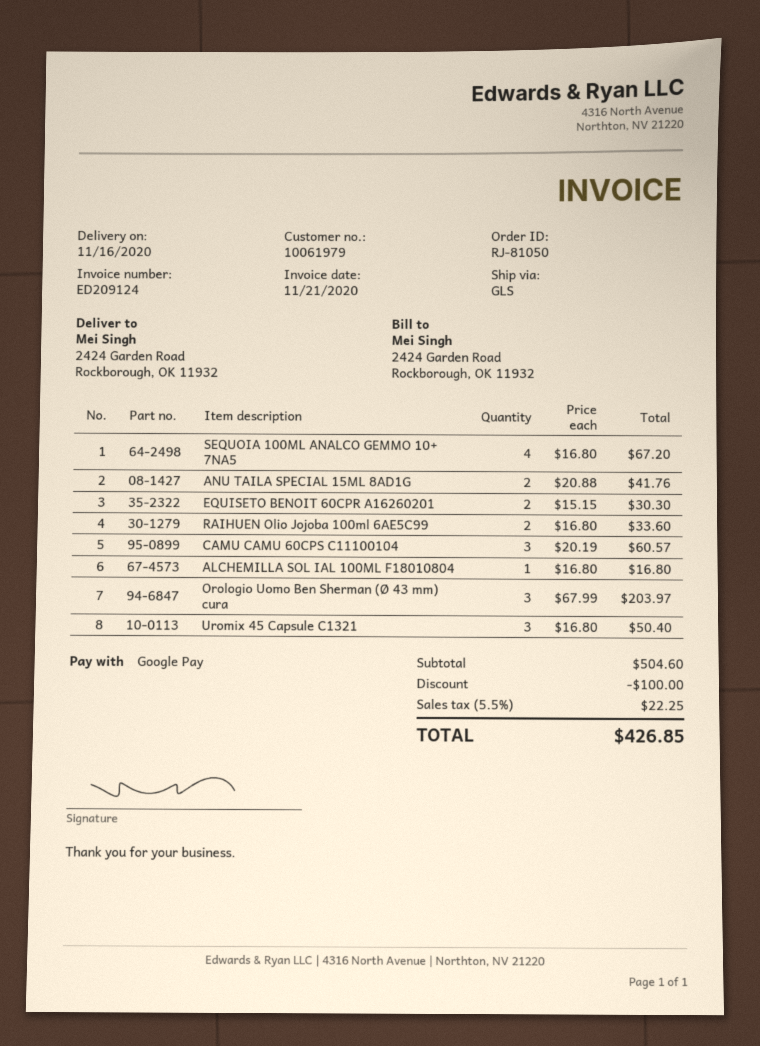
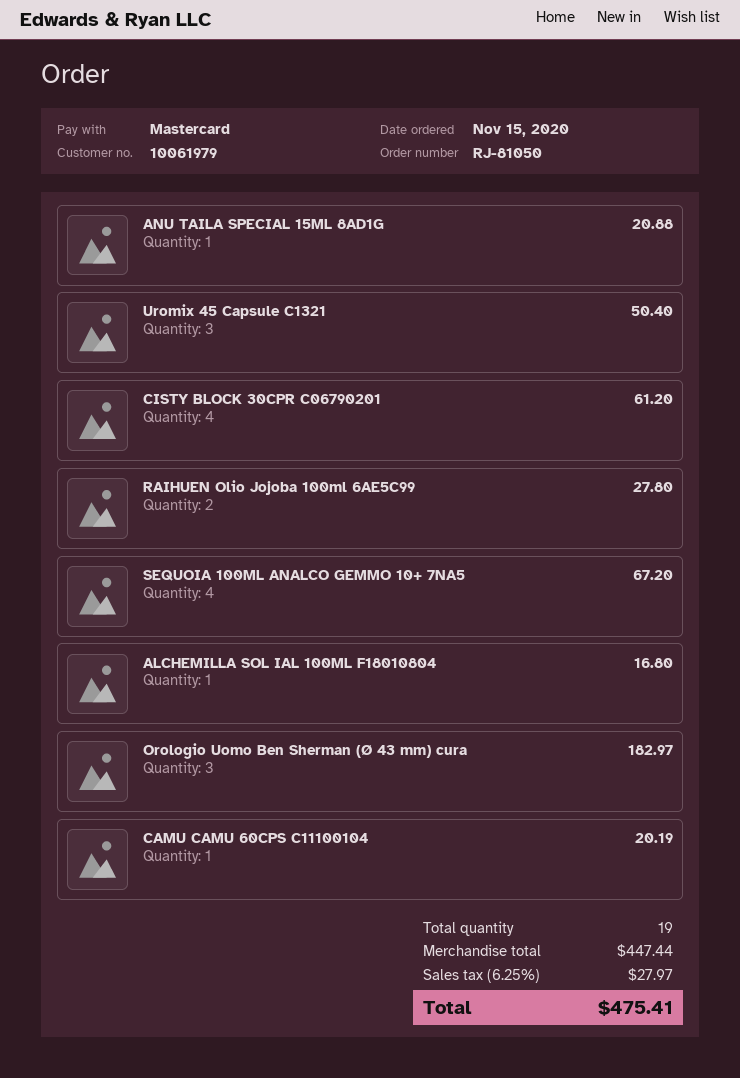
payment method: Google Pay -> Mastercard
ANU TAILA SPECIAL 15ML 8AD1G: 2 for 41.76 -> 1 for 20.88
EQUISETO BENOIT 60CPR A16260201: 2 for 30.30 -> none
RAIHUEN Olio Jojoba 100ml 6AE5C99: 2 for 33.60 -> 2 for 27.80
CAMU CAMU 60CPS C11100104: 3 for 60.57 -> 1 for 20.19
Orologio Uomo Ben Sherman (Ø 43 mm) cura: 3 for 203.97 -> 3 for 182.97
CISTY BLOCK 30CPR C06790201: none -> 4 for 61.20
subtotal: 504.60 -> 447.44
discount: 100.00 -> none
tax: 5.5% = 22.25 -> 6.25% = 27.97
total: 426.85 -> 475.41

